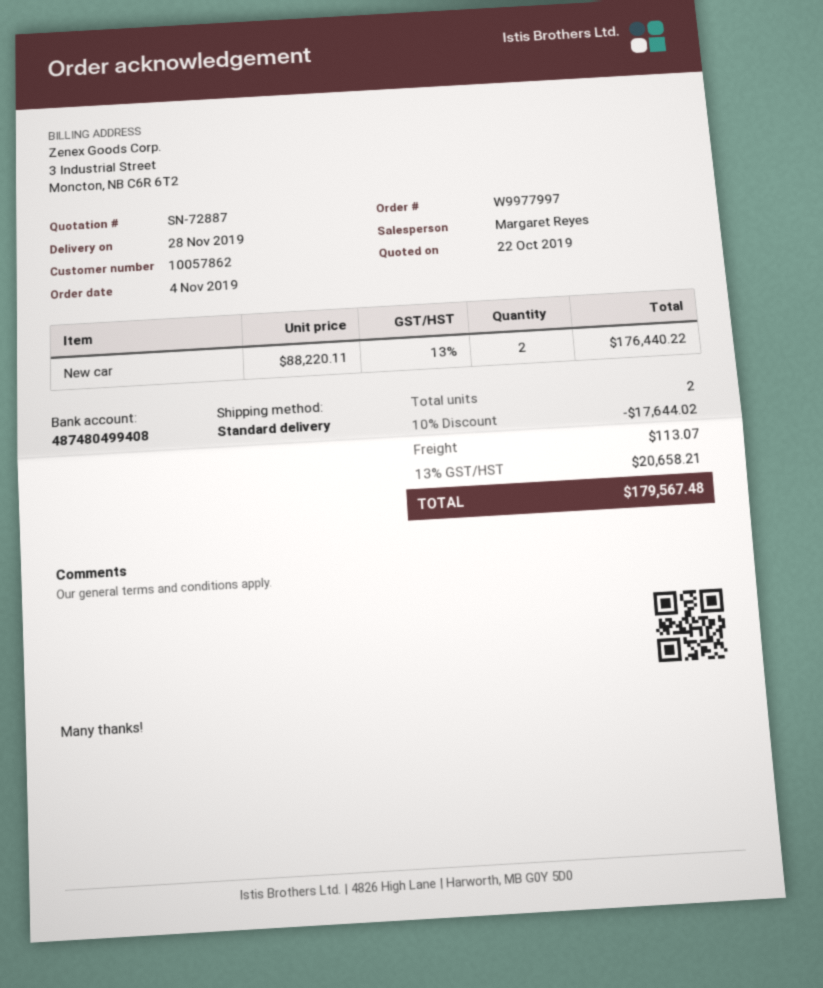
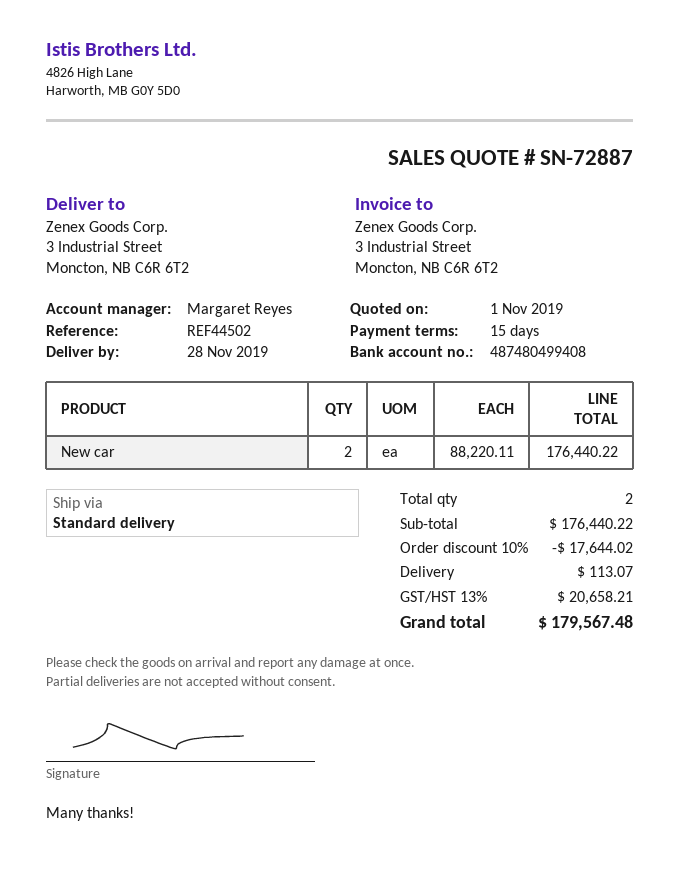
quote date: 2019-10-22 -> 2019-11-01

